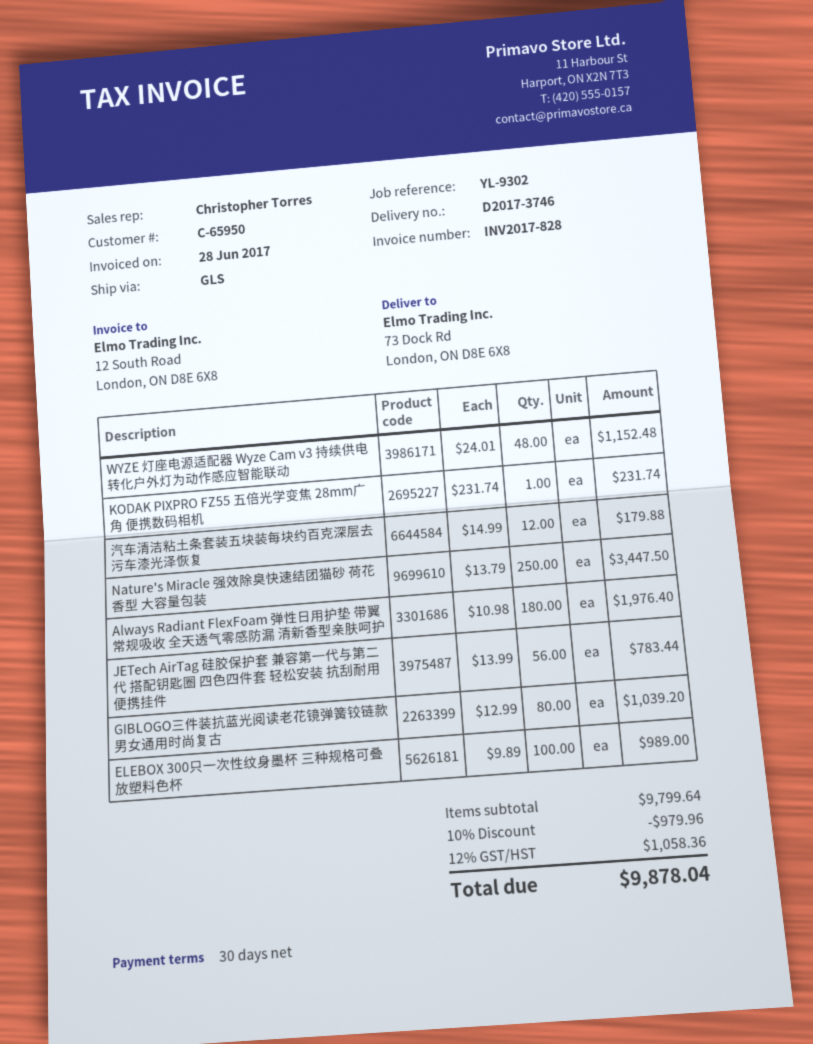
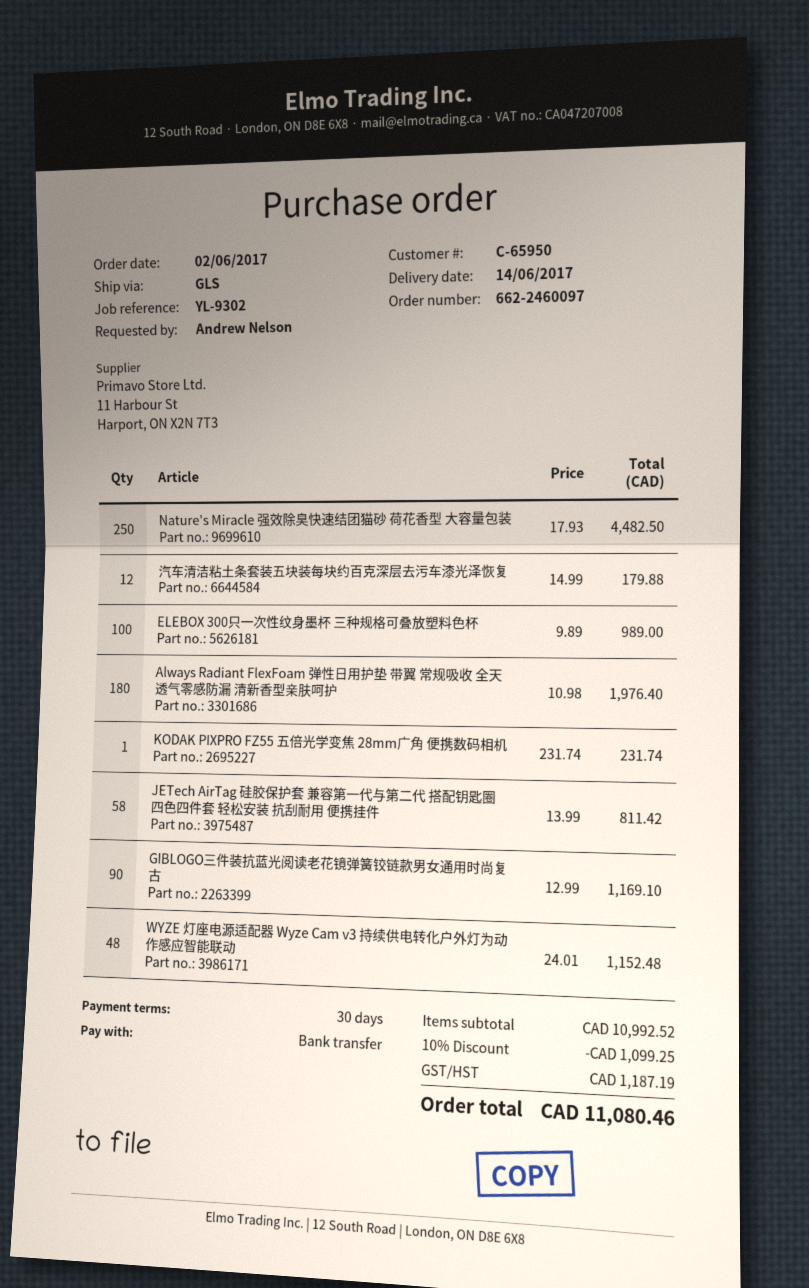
Nature's Miracle 强效除臭快速结团猫砂 荷花香型 大容量包装: 250 x 13.79 = 3447.50 -> 250 x 17.93 = 4482.50
JETech AirTag 硅胶保护套 兼容第一代与第二代 搭配钥匙圈 四色四件套 轻松安装 抗刮耐用 便携挂件: 56 x 13.99 = 783.44 -> 58 x 13.99 = 811.42
GIBLOGO三件装抗蓝光阅读老花镜弹簧铰链款男女通用时尚复古: 80 x 12.99 = 1039.20 -> 90 x 12.99 = 1169.10
subtotal: 9799.64 -> 10992.52
discount: 10% = 979.96 -> 10% = 1099.25
tax: 1058.36 -> 1187.19
total: 9878.04 -> 11080.46

